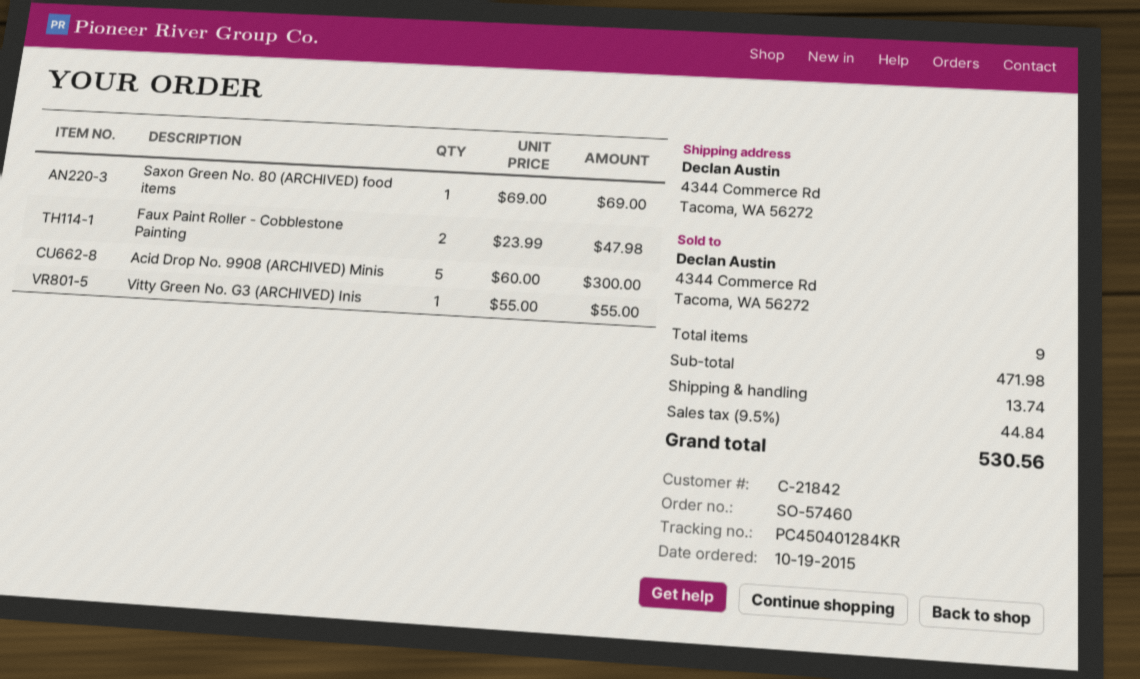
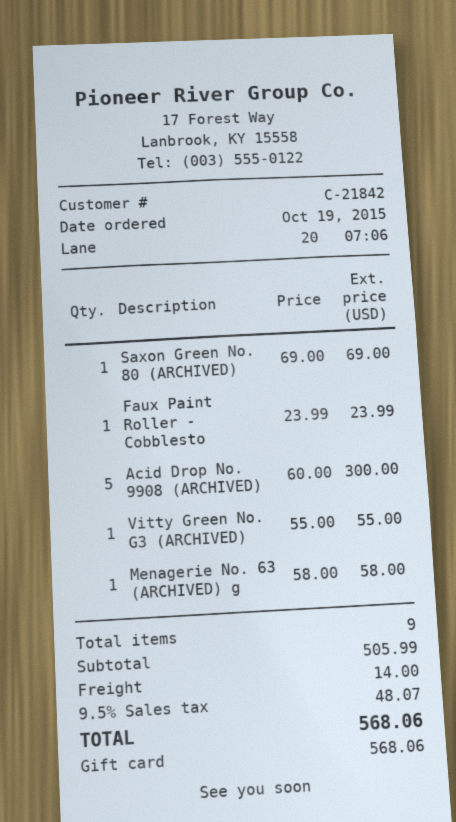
Faux Paint Roller - Cobblestone Painting: 2 x 23.99 = 47.98 -> 1 x 23.99 = 23.99
Menagerie No. 63 (ARCHIVED) g: none -> 1 x 58.00 = 58.00
subtotal: 471.98 -> 505.99
shipping: 13.74 -> 14.00
tax: 9.5% = 44.84 -> 9.5% = 48.07
total: 530.56 -> 568.06

